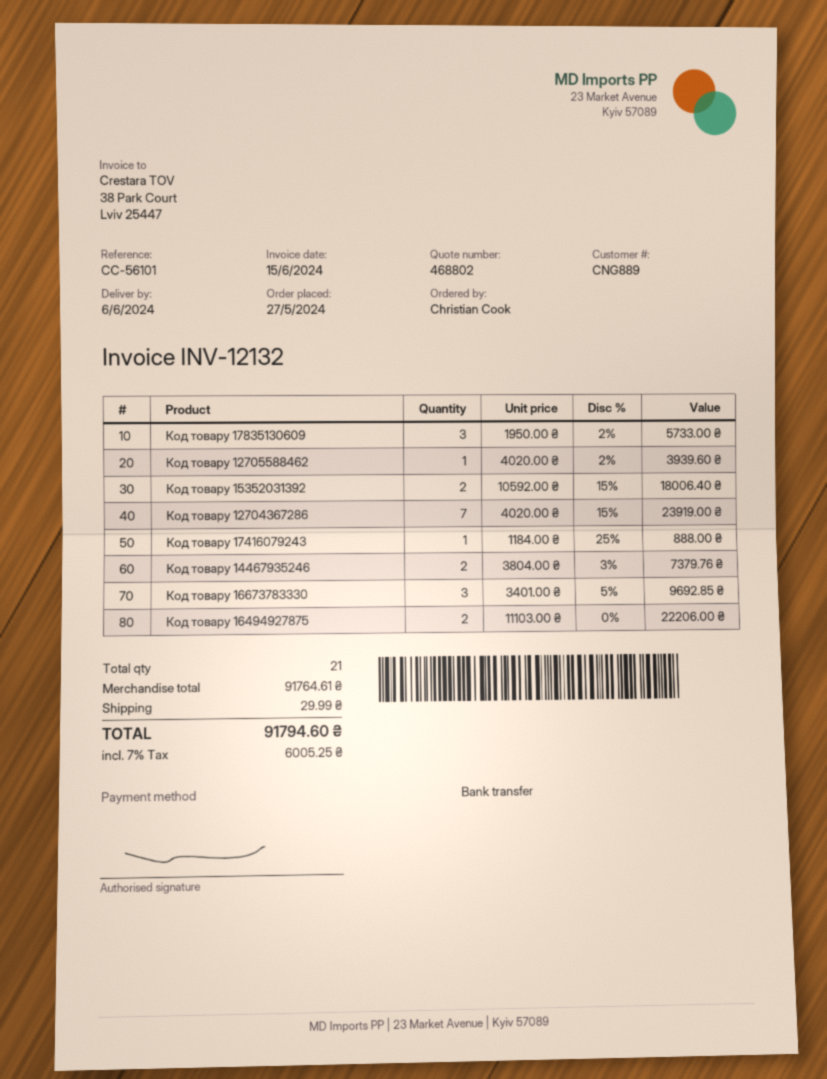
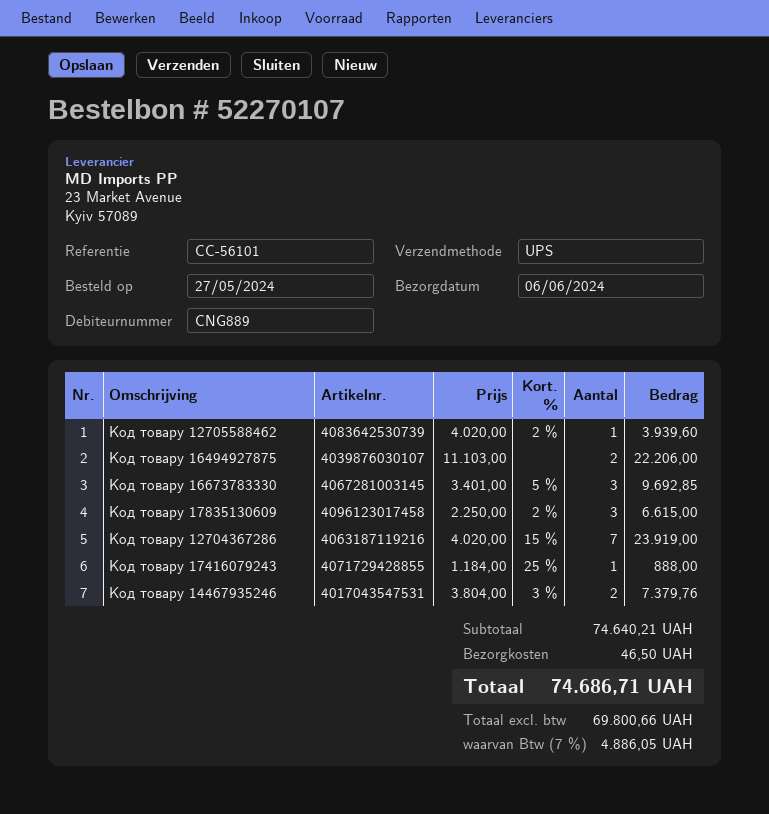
Код товару 17835130609: 3 x 1950.00 - 2% = 5733.00 -> 3 x 2250.00 - 2% = 6615.00
Код товару 15352031392: 2 x 10592.00 - 15% = 18006.40 -> none
subtotal: 91764.61 -> 74640.21
shipping: 29.99 -> 46.50
tax: 7% = 6005.25 -> 7% = 4886.05
total: 91794.60 -> 74686.71

